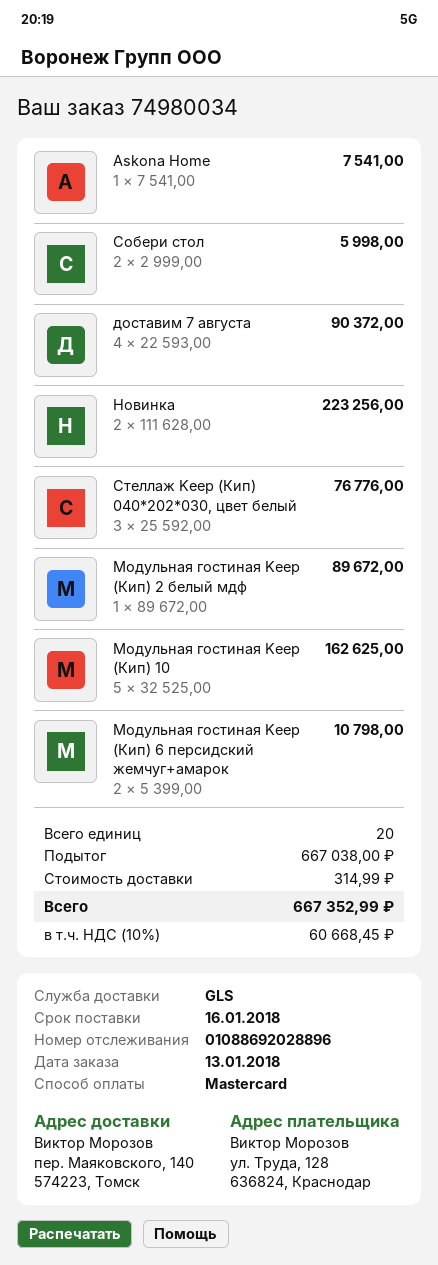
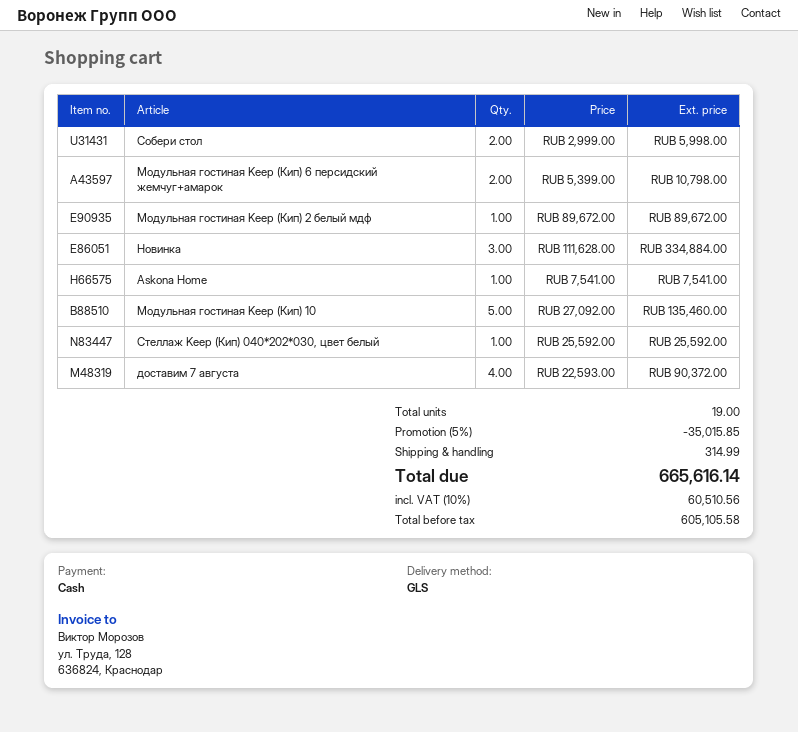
payment method: Mastercard -> cash
Новинка: 2 x 111628.00 = 223256.00 -> 3 x 111628.00 = 334884.00
Стеллаж Keep (Кип) 040*202*030, цвет белый: 3 x 25592.00 = 76776.00 -> 1 x 25592.00 = 25592.00
Модульная гостиная Keep (Кип) 10: 5 x 32525.00 = 162625.00 -> 5 x 27092.00 = 135460.00
total quantity: 20 -> 19
discount: none -> 5% = 35015.85
tax: 10% = 60668.45 -> 10% = 60510.56
total: 667352.99 -> 665616.14

